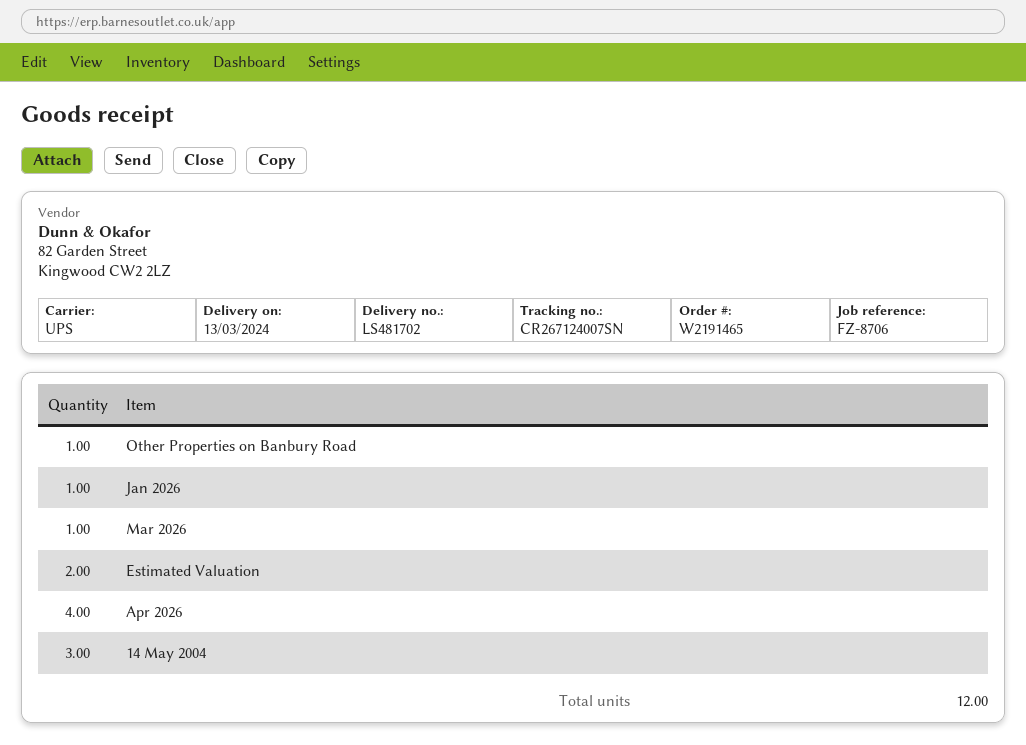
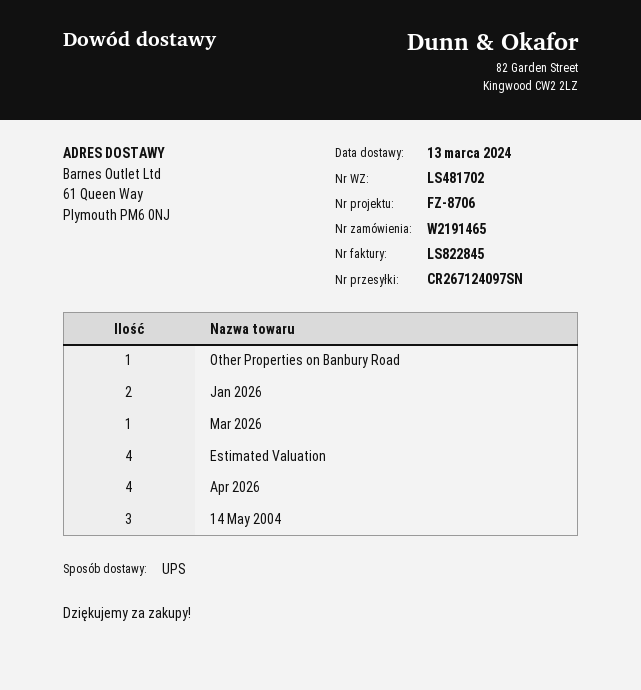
tracking number: CR267124007SN -> CR267124097SN
Jan 2026: 1 -> 2
Estimated Valuation: 2 -> 4

